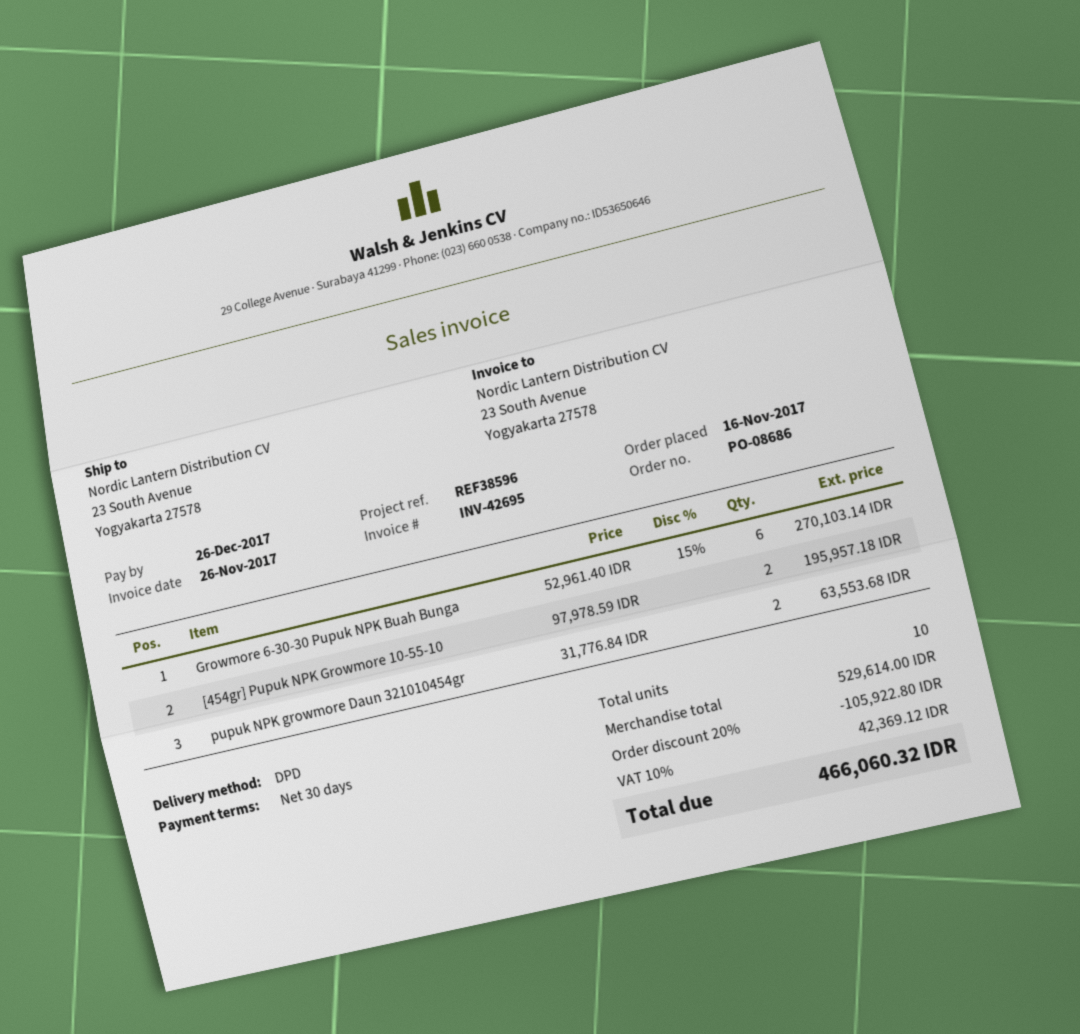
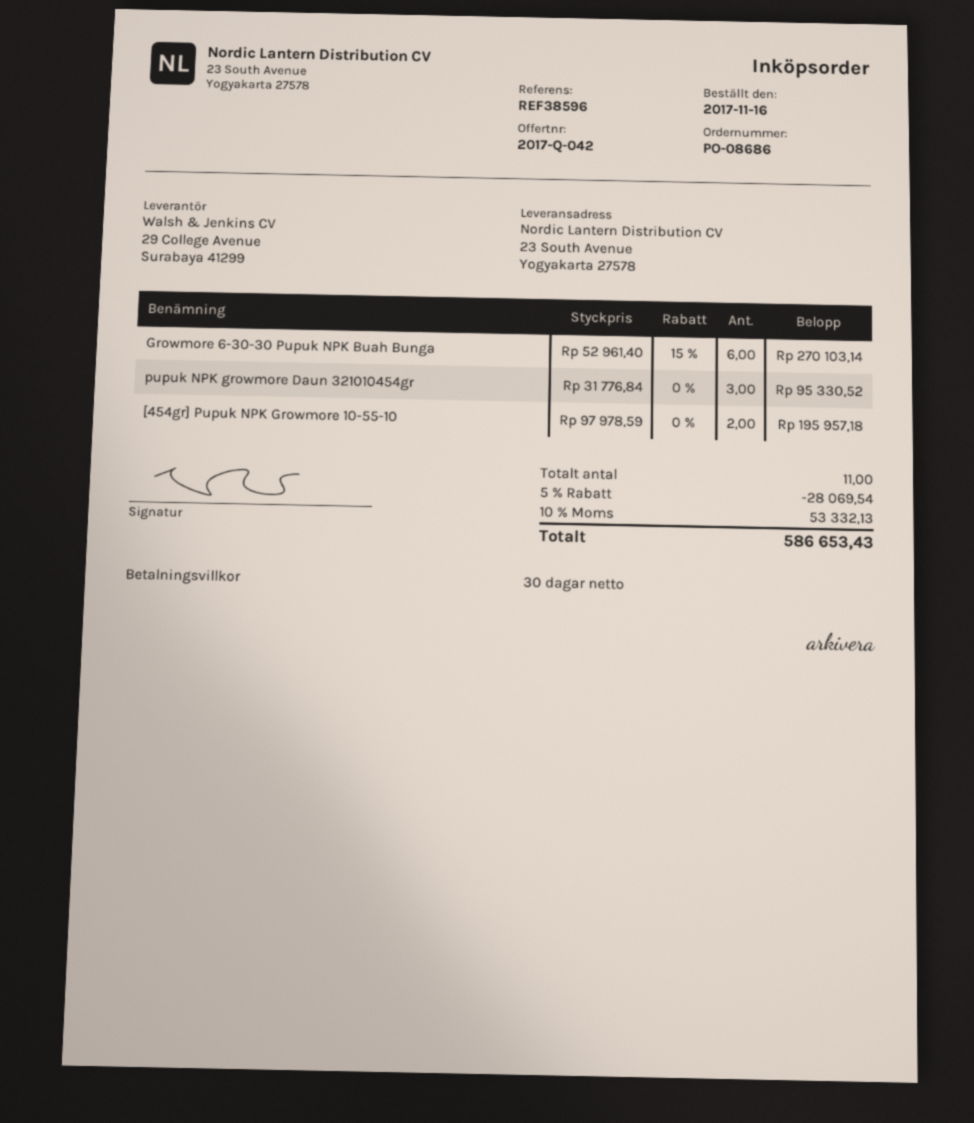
pupuk NPK growmore Daun 321010454gr: 2 x 31776.84 = 63553.68 -> 3 x 31776.84 = 95330.52
total quantity: 10 -> 11
discount: 20% = 105922.80 -> 5% = 28069.54
tax: 10% = 42369.12 -> 10% = 53332.13
total: 466060.32 -> 586653.43

